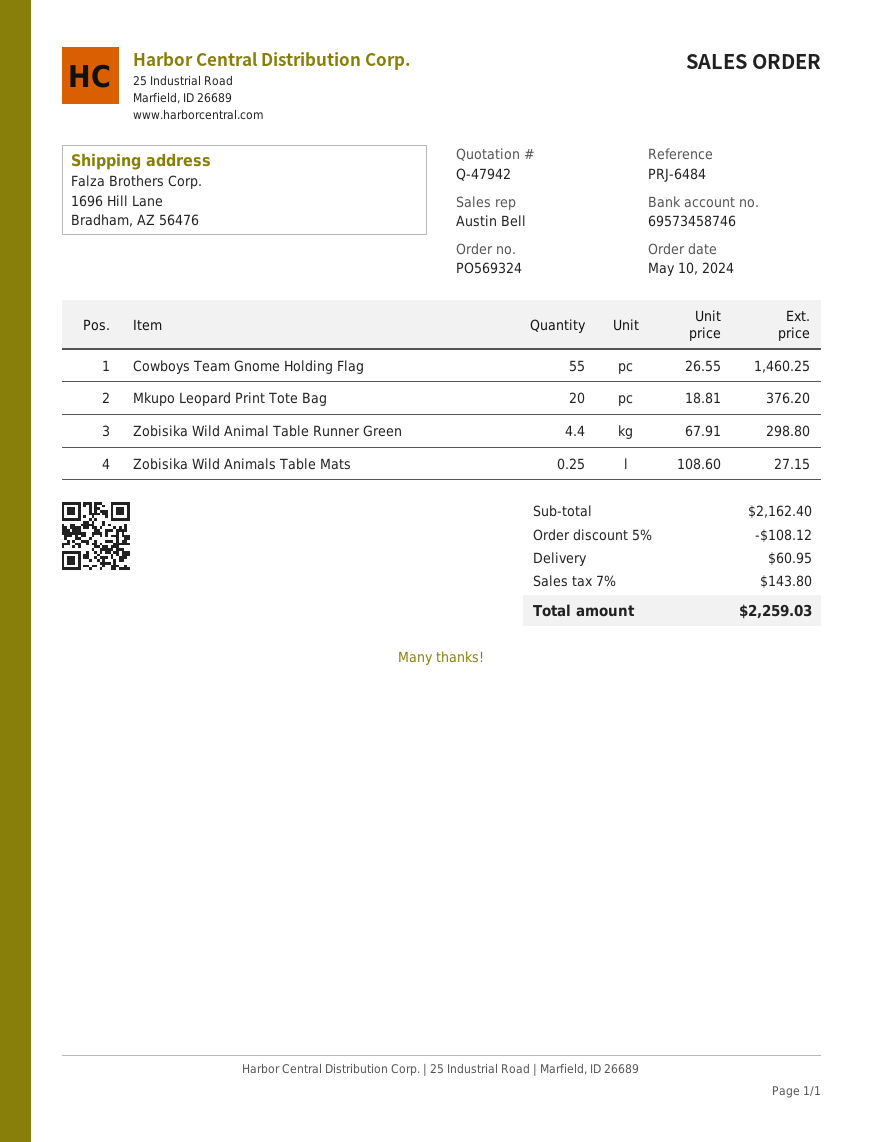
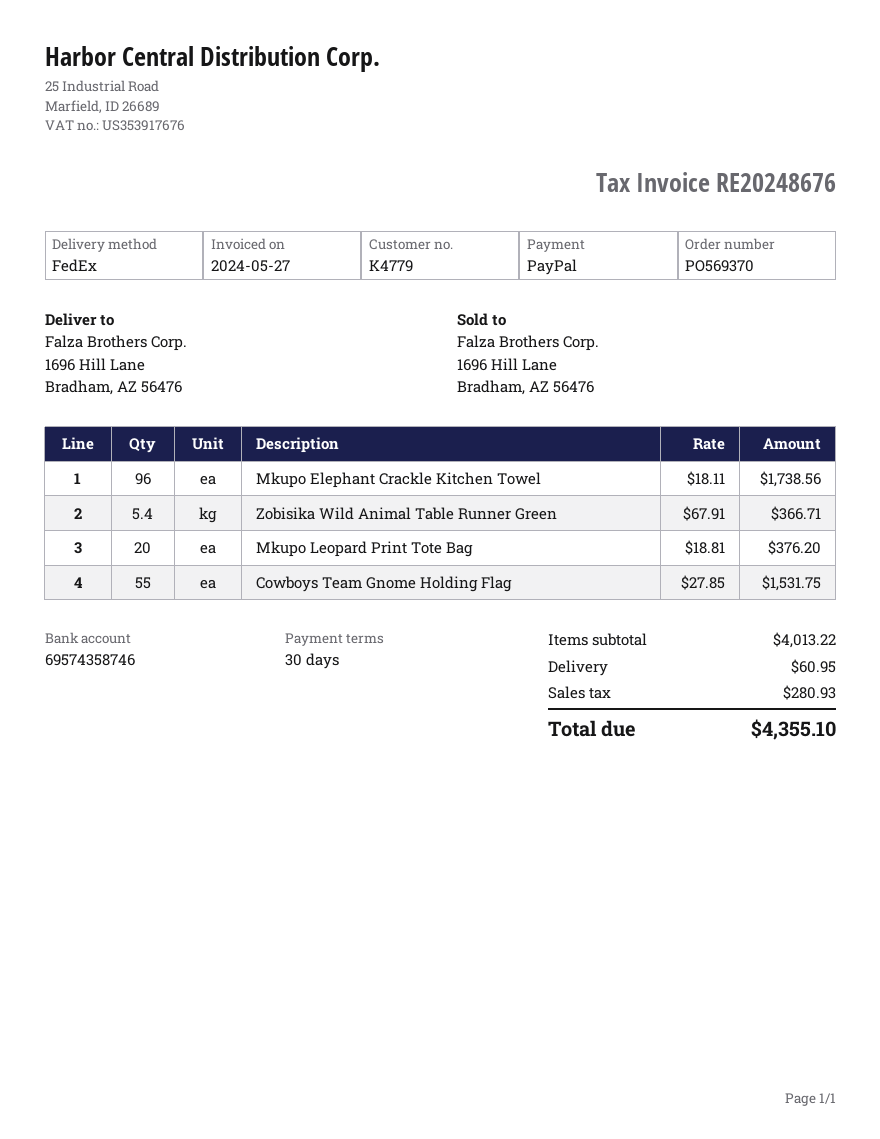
order number: PO569324 -> PO569370
bank account: 69573458746 -> 69574358746
Cowboys Team Gnome Holding Flag: 55 x 26.55 = 1460.25 -> 55 x 27.85 = 1531.75
Zobisika Wild Animal Table Runner Green: 4.4 x 67.91 = 298.80 -> 5.4 x 67.91 = 366.71
Zobisika Wild Animals Table Mats: 0.25 x 108.60 = 27.15 -> none
Mkupo Elephant Crackle Kitchen Towel: none -> 96 x 18.11 = 1738.56
subtotal: 2162.40 -> 4013.22
discount: 5% = 108.12 -> none
tax: 143.80 -> 280.93
total: 2259.03 -> 4355.10

